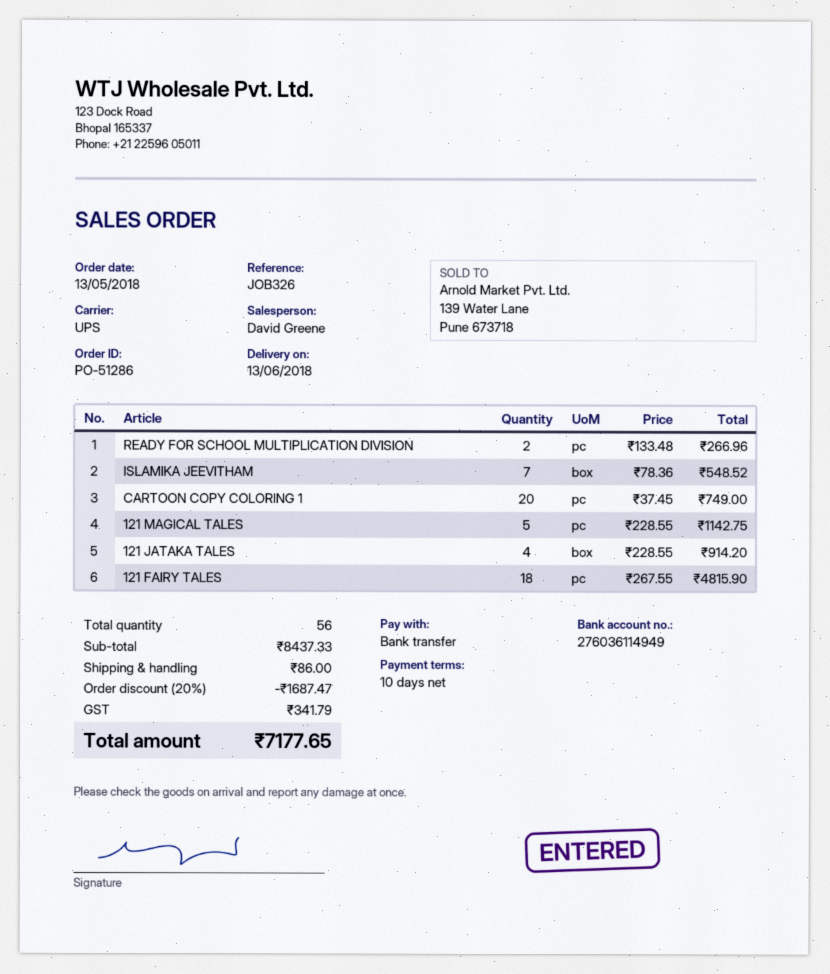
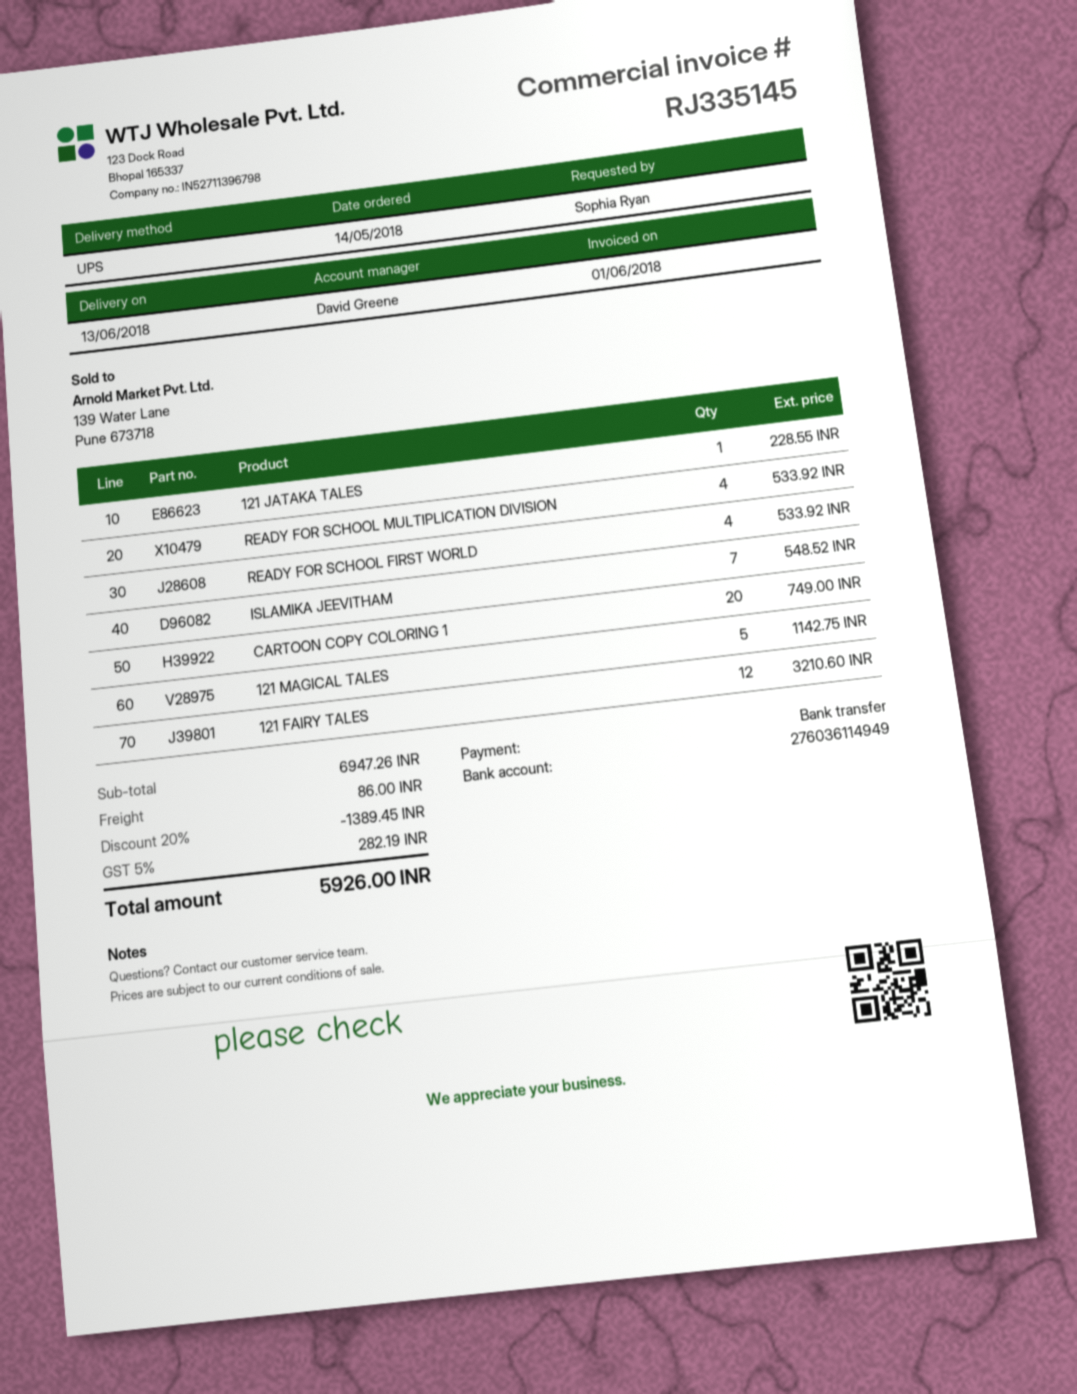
order date: 2018-05-13 -> 2018-05-14
READY FOR SCHOOL MULTIPLICATION DIVISION: 2 for 266.96 -> 4 for 533.92
121 JATAKA TALES: 4 for 914.20 -> 1 for 228.55
121 FAIRY TALES: 18 for 4815.90 -> 12 for 3210.60
READY FOR SCHOOL FIRST WORLD: none -> 4 for 533.92
subtotal: 8437.33 -> 6947.26
discount: 20% = 1687.47 -> 20% = 1389.45
tax: 341.79 -> 282.19
total: 7177.65 -> 5926.00

